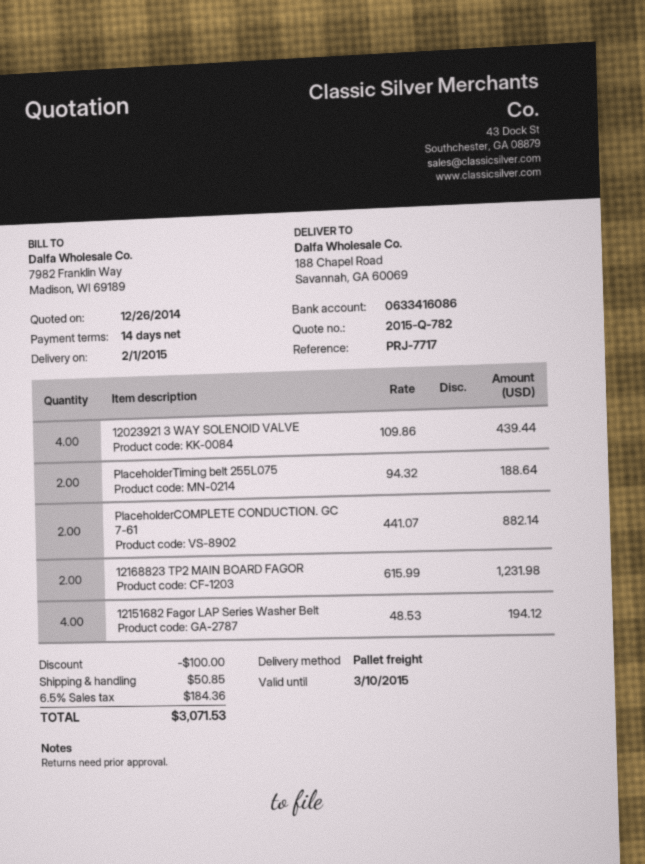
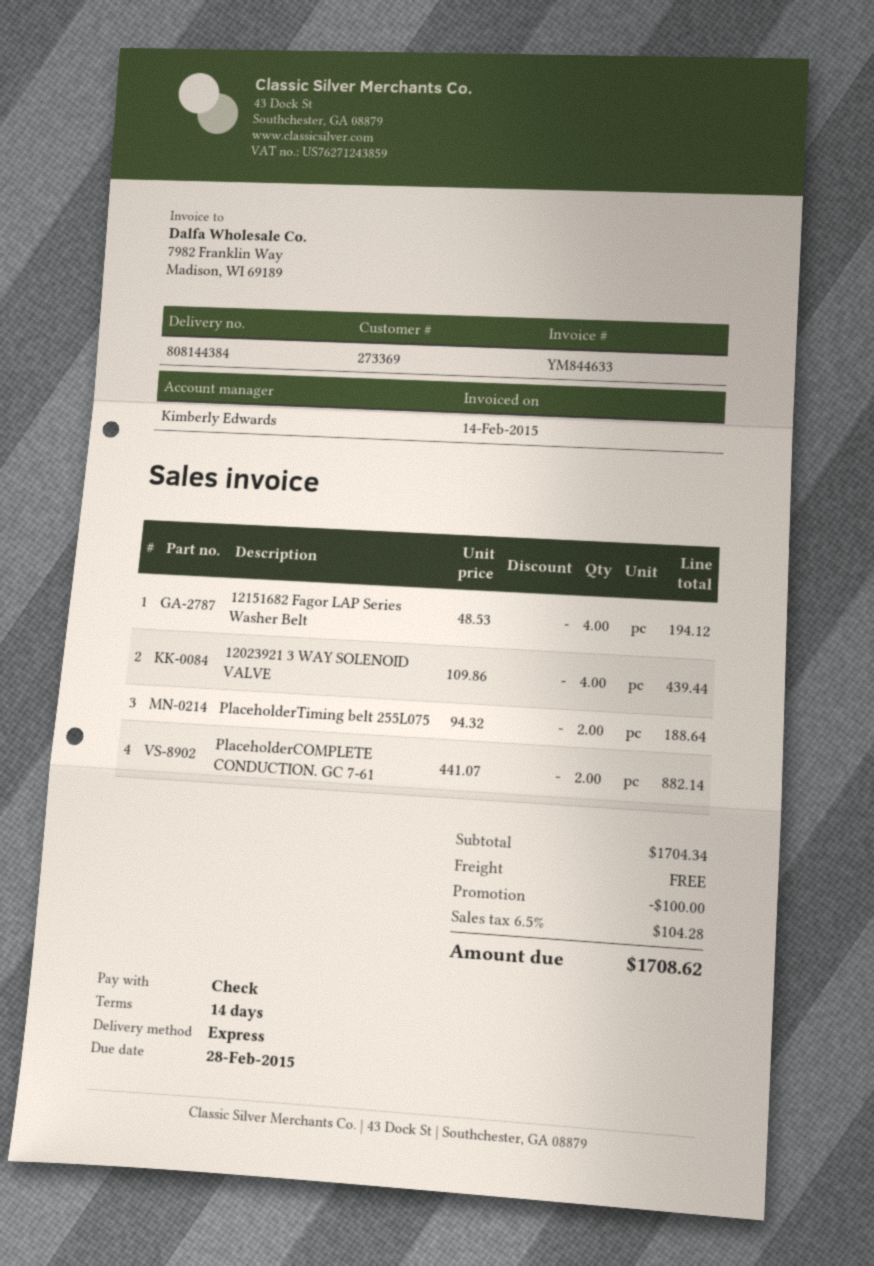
shipping method: pallet freight -> express
12168823 TP2 MAIN BOARD FAGOR: 2 x 615.99 = 1231.98 -> none
shipping: 50.85 -> 0.00
tax: 6.5% = 184.36 -> 6.5% = 104.28
total: 3071.53 -> 1708.62

